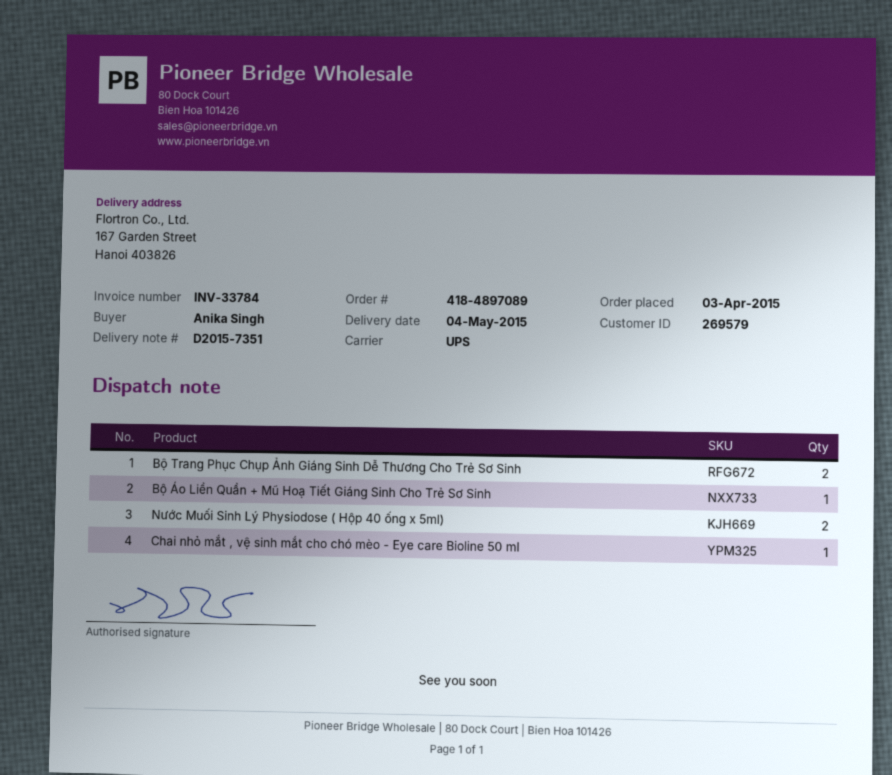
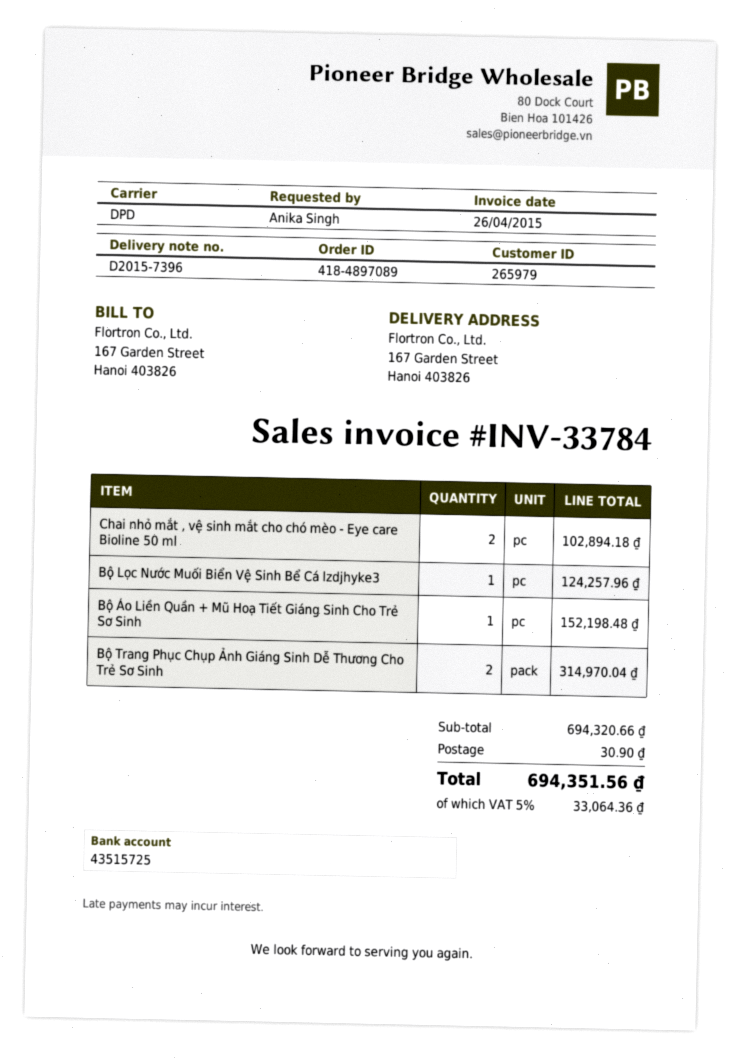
delivery note number: D2015-7351 -> D2015-7396
customer number: 269579 -> 265979
shipping method: UPS -> DPD
Nước Muối Sinh Lý Physiodose ( Hộp 40 ống x 5ml): 2 -> none
Chai nhỏ mắt , vệ sinh mắt cho chó mèo - Eye care Bioline 50 ml: 1 -> 2
Bộ Lọc Nước Muối Biển Vệ Sinh Bể Cá lzdjhyke3: none -> 1

